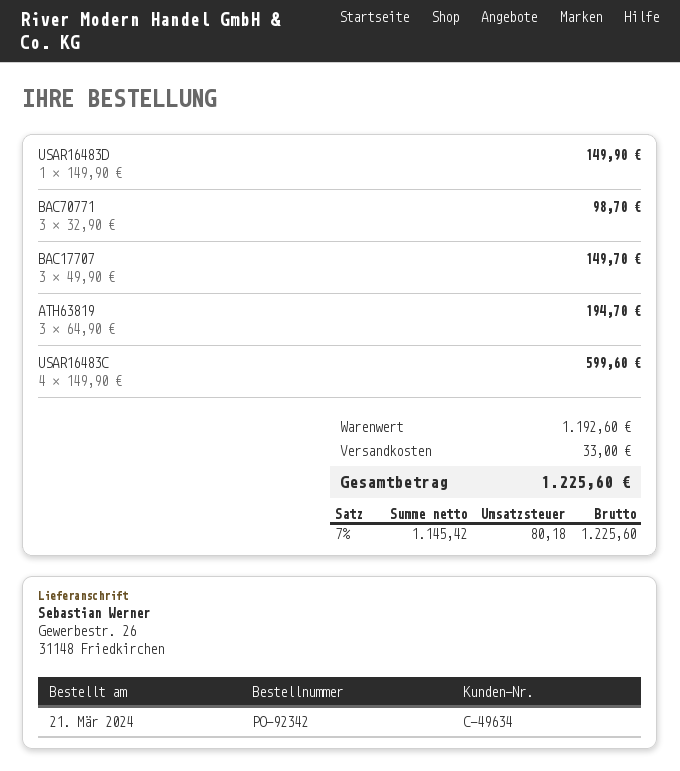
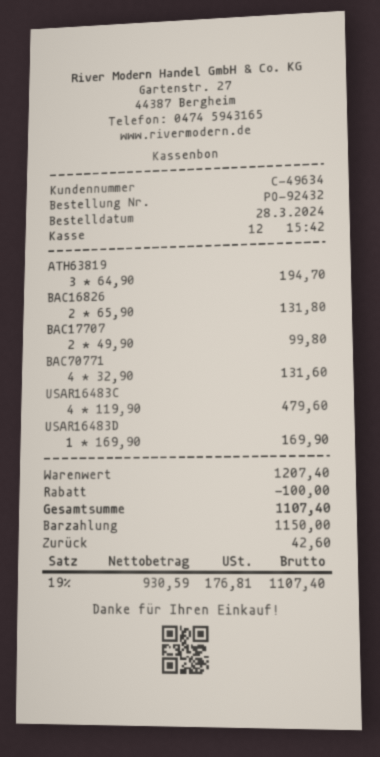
order number: PO-92342 -> PO-92432
order date: 2024-03-21 -> 2024-03-28
USAR16483D: 1 x 149.90 = 149.90 -> 1 x 169.90 = 169.90
BAC70771: 3 x 32.90 = 98.70 -> 4 x 32.90 = 131.60
BAC17707: 3 x 49.90 = 149.70 -> 2 x 49.90 = 99.80
USAR16483C: 4 x 149.90 = 599.60 -> 4 x 119.90 = 479.60
BAC16826: none -> 2 x 65.90 = 131.80
subtotal: 1192.60 -> 1207.40
discount: none -> 100.00
shipping: 33.00 -> none
net: 1145.42 -> 930.59
tax: 7% = 80.18 -> 19% = 176.81
total: 1225.60 -> 1107.40

